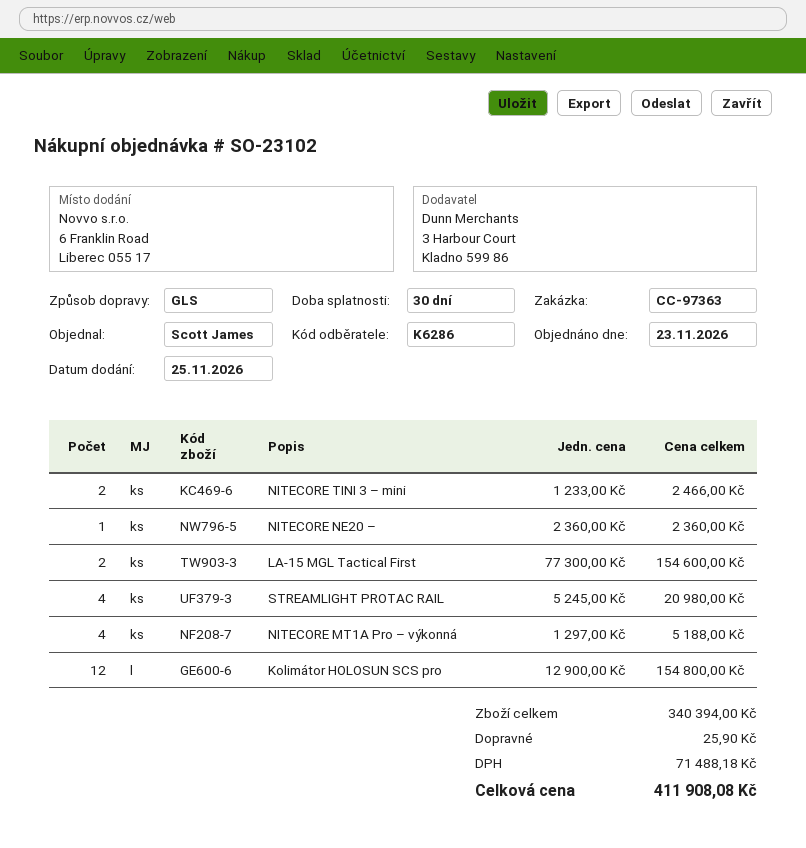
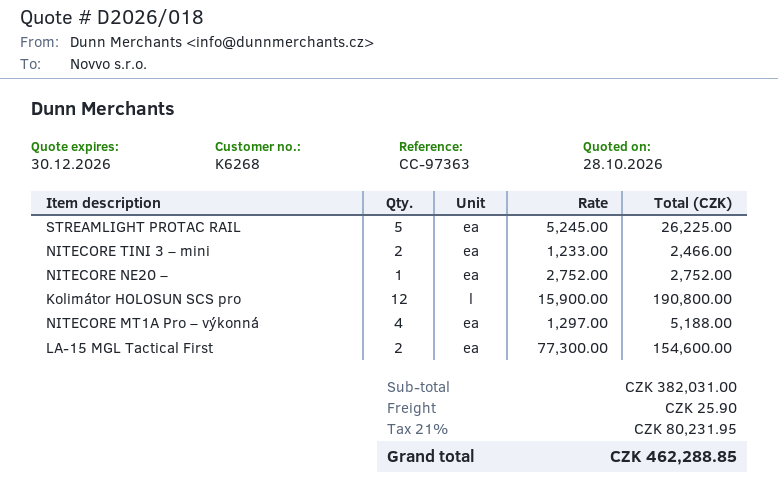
customer number: K6286 -> K6268
NITECORE NE20 –: 1 x 2360.00 = 2360.00 -> 1 x 2752.00 = 2752.00
STREAMLIGHT PROTAC RAIL: 4 x 5245.00 = 20980.00 -> 5 x 5245.00 = 26225.00
Kolimátor HOLOSUN SCS pro: 12 x 12900.00 = 154800.00 -> 12 x 15900.00 = 190800.00
subtotal: 340394.00 -> 382031.00
tax: 71488.18 -> 80231.95
total: 411908.08 -> 462288.85

